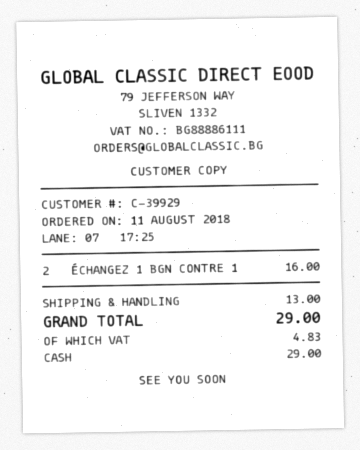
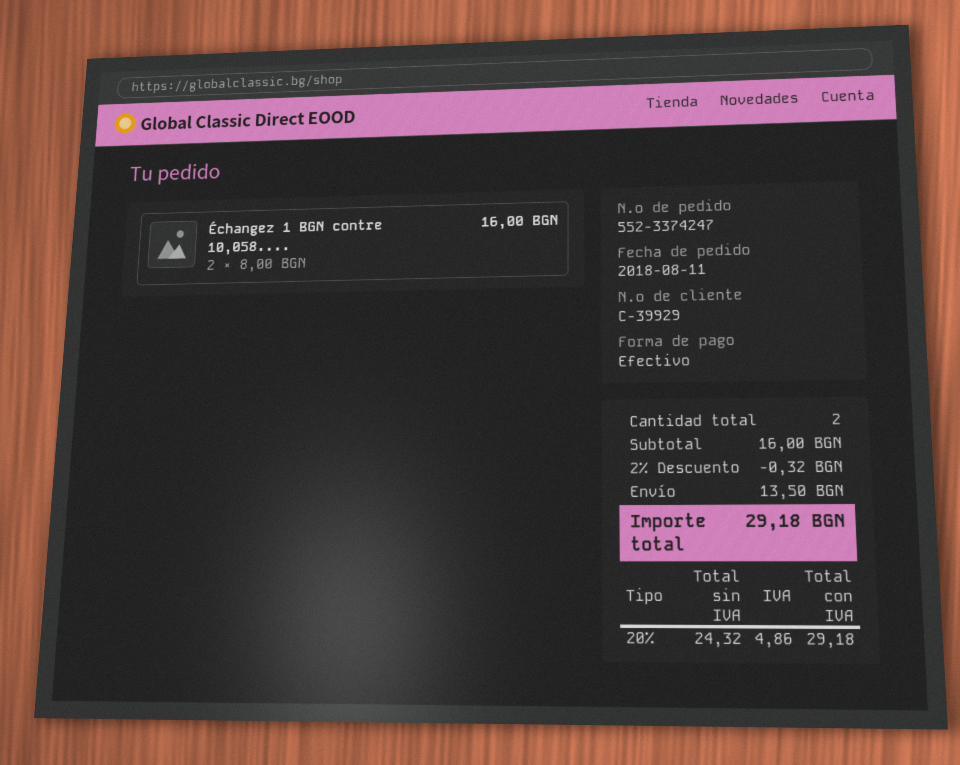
discount: none -> 2% = 0.32
shipping: 13.00 -> 13.50
tax: 4.83 -> 4.86
total: 29.00 -> 29.18

